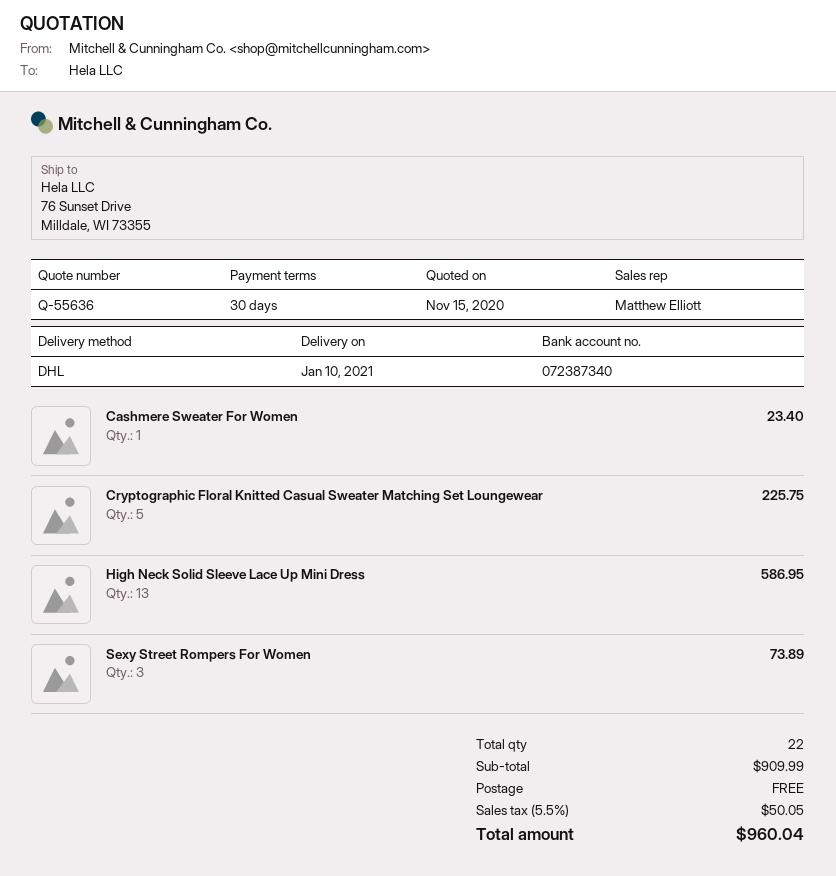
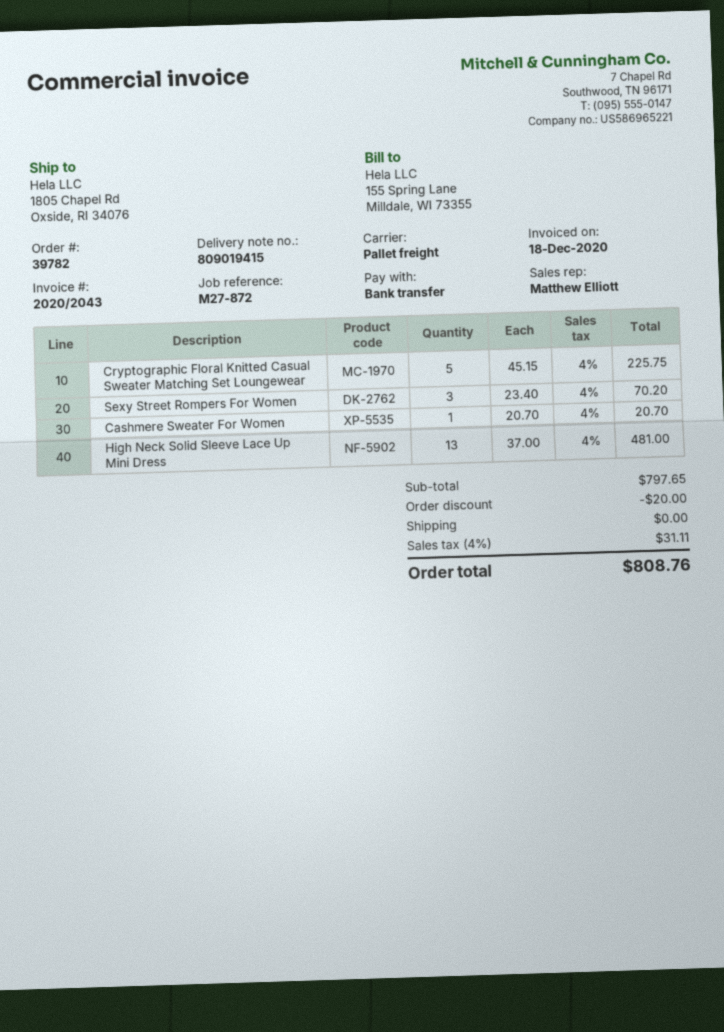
shipping method: DHL -> pallet freight
ship to: 76 Sunset Drive, Milldale, WI 73355 -> 1805 Chapel Rd, Oxside, RI 34076
Cashmere Sweater For Women: 1 for 23.40 -> 1 for 20.70
High Neck Solid Sleeve Lace Up Mini Dress: 13 for 586.95 -> 13 for 481.00
Sexy Street Rompers For Women: 3 for 73.89 -> 3 for 70.20
subtotal: 909.99 -> 797.65
discount: none -> 20.00
tax: 5.5% = 50.05 -> 4% = 31.11
total: 960.04 -> 808.76

